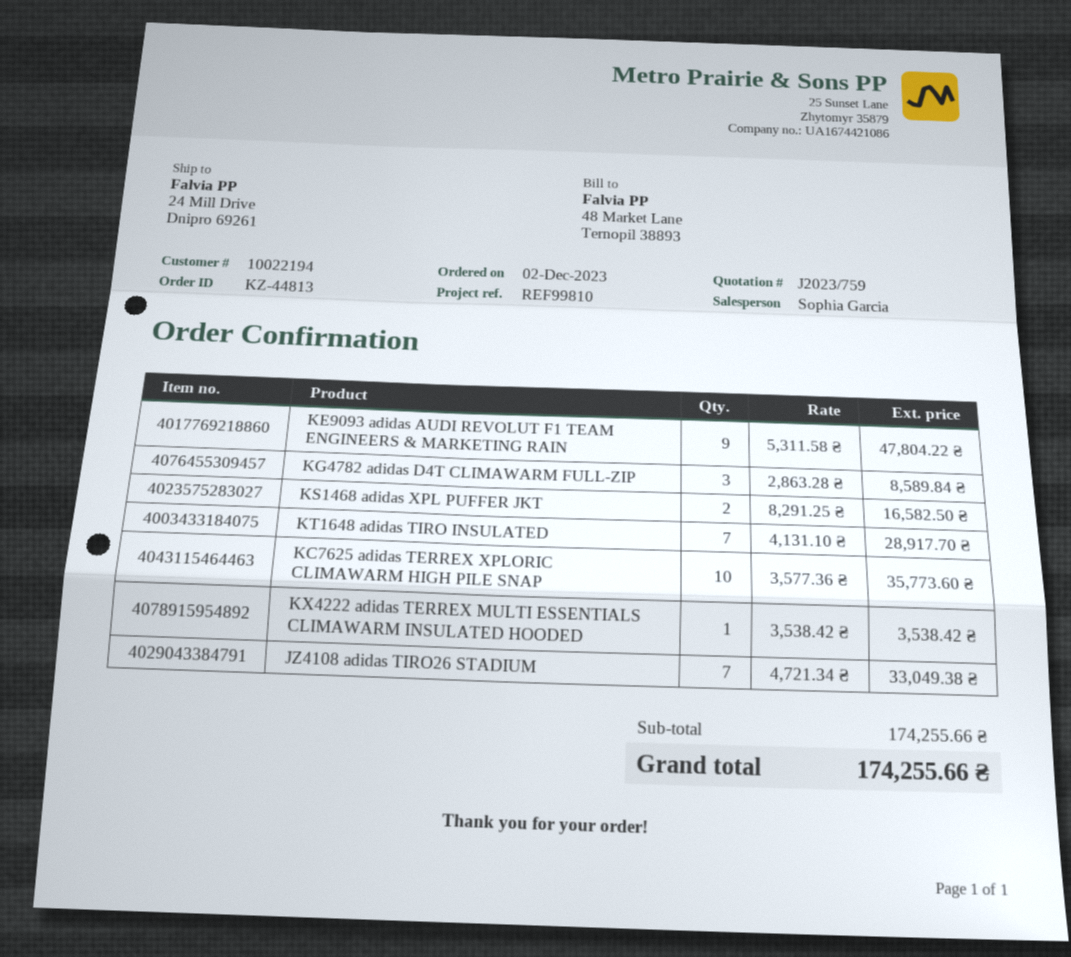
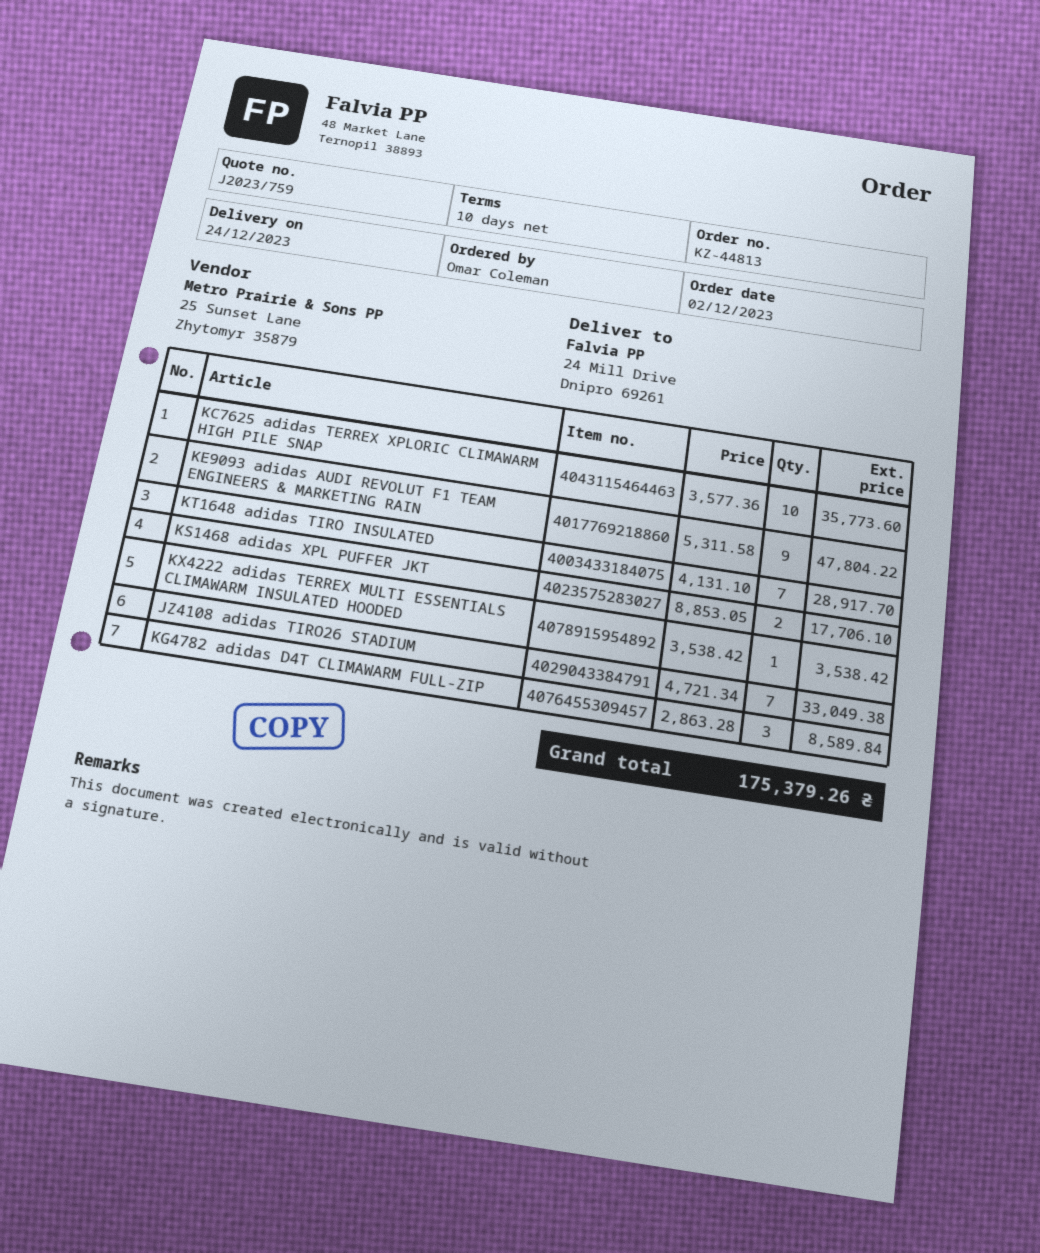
KS1468 adidas XPL PUFFER JKT: 2 x 8291.25 = 16582.50 -> 2 x 8853.05 = 17706.10
total: 174255.66 -> 175379.26

